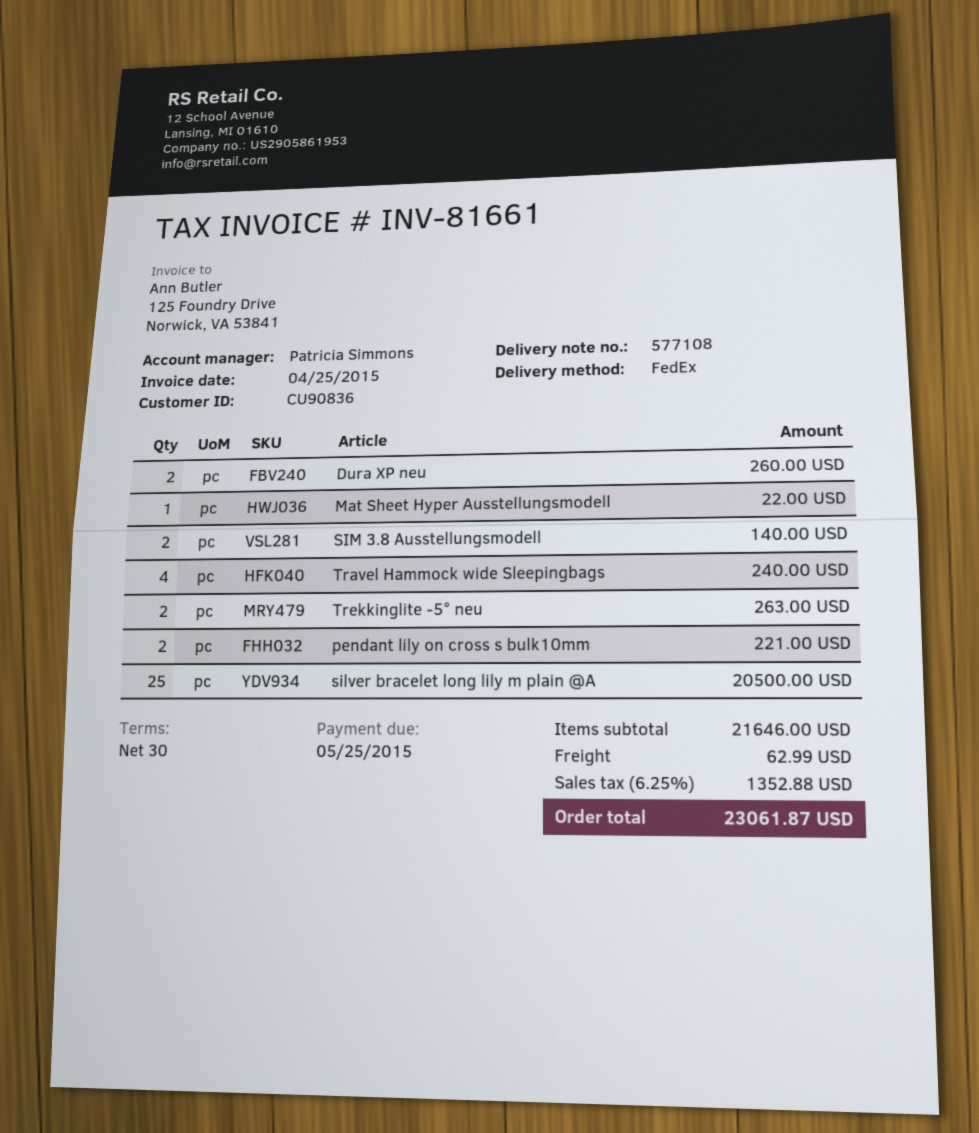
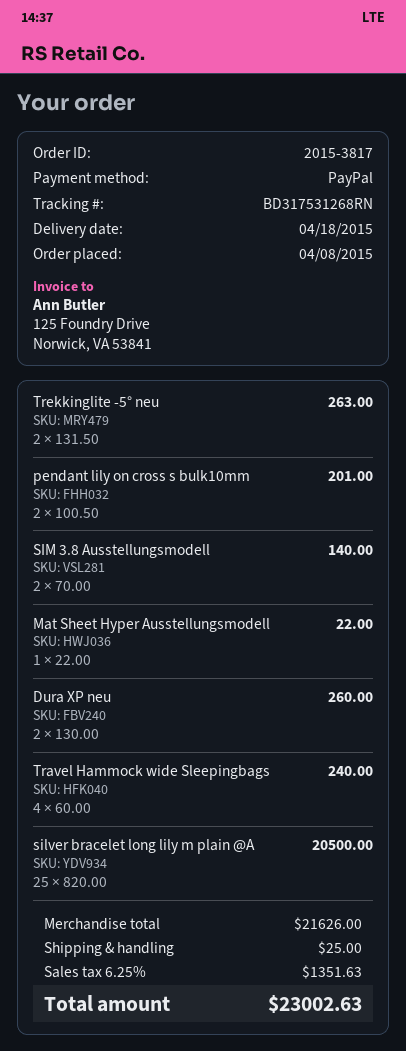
pendant lily on cross s bulk10mm: 2 for 221.00 -> 2 for 201.00
subtotal: 21646.00 -> 21626.00
shipping: 62.99 -> 25.00
tax: 6.25% = 1352.88 -> 6.25% = 1351.63
total: 23061.87 -> 23002.63

